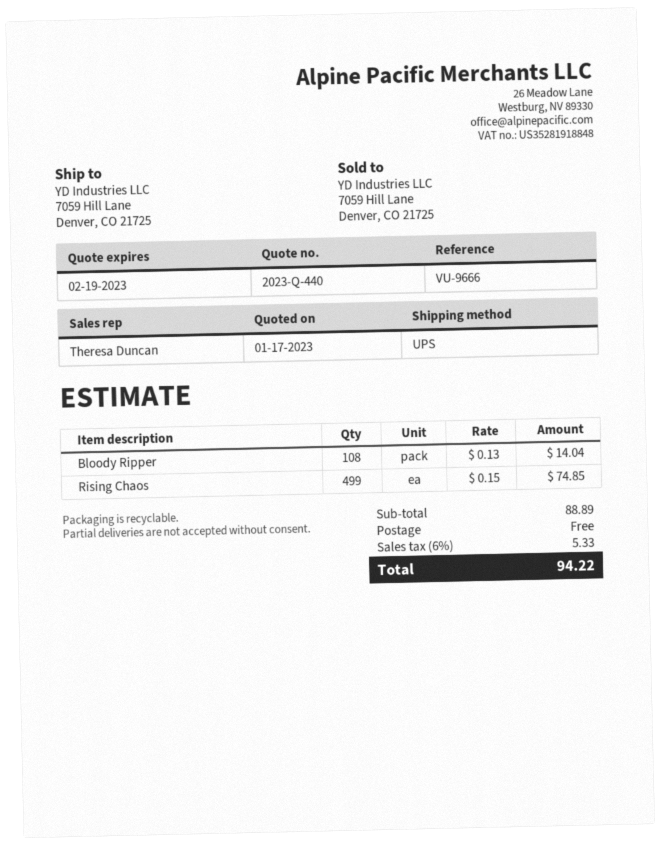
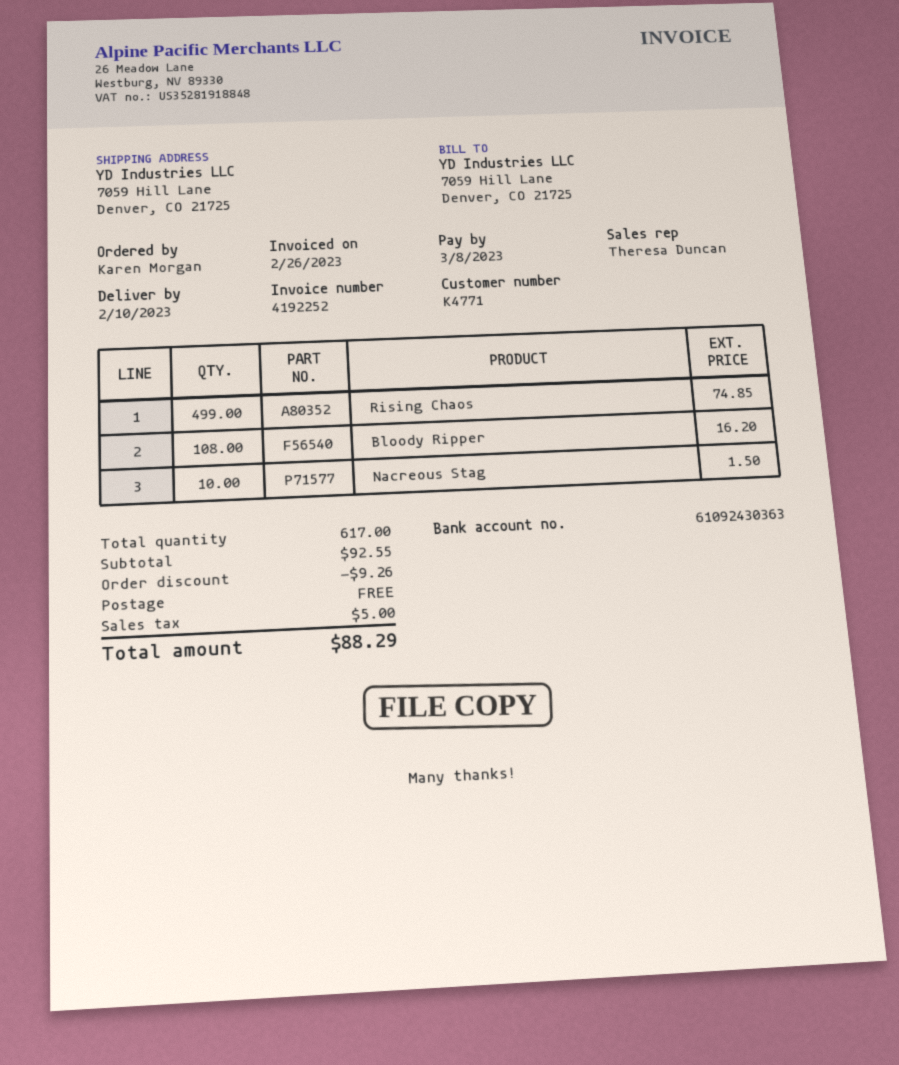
Bloody Ripper: 108 for 14.04 -> 108 for 16.20
Nacreous Stag: none -> 10 for 1.50
subtotal: 88.89 -> 92.55
discount: none -> 9.26
tax: 5.33 -> 5.00
total: 94.22 -> 88.29

